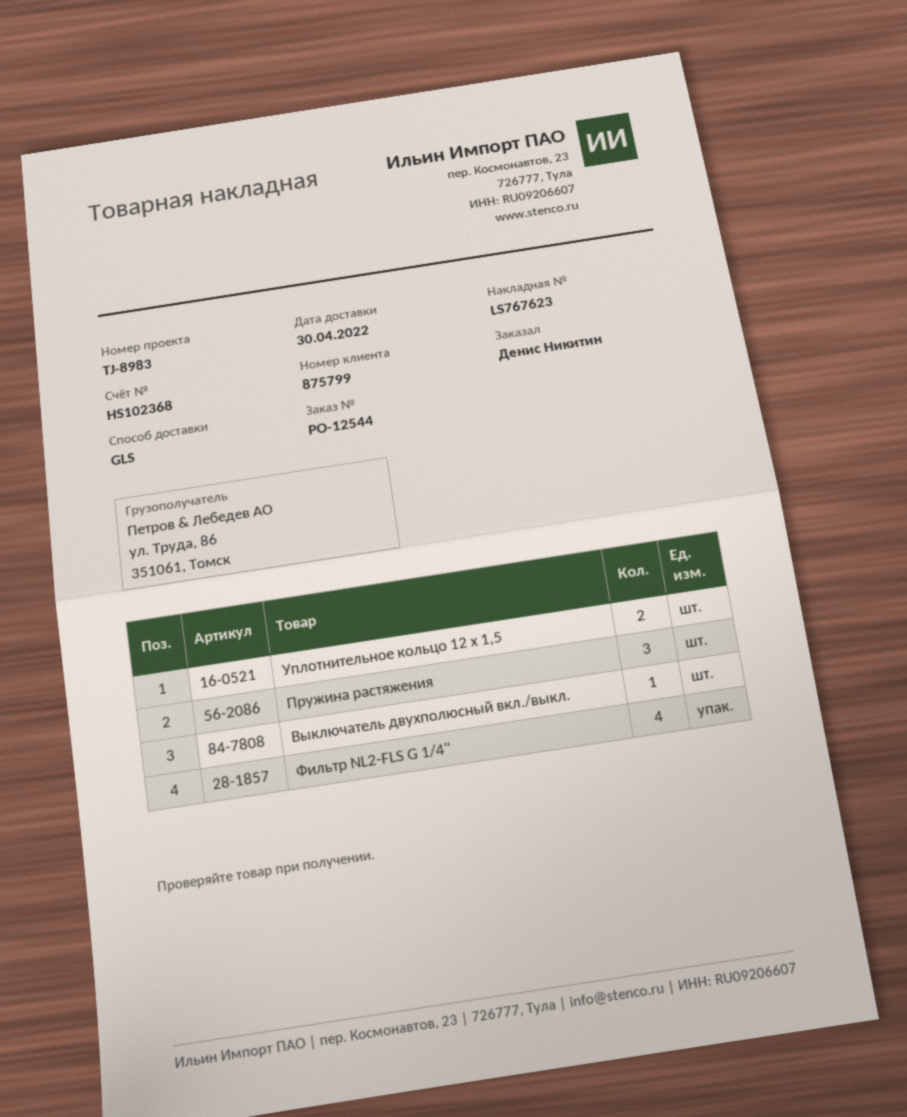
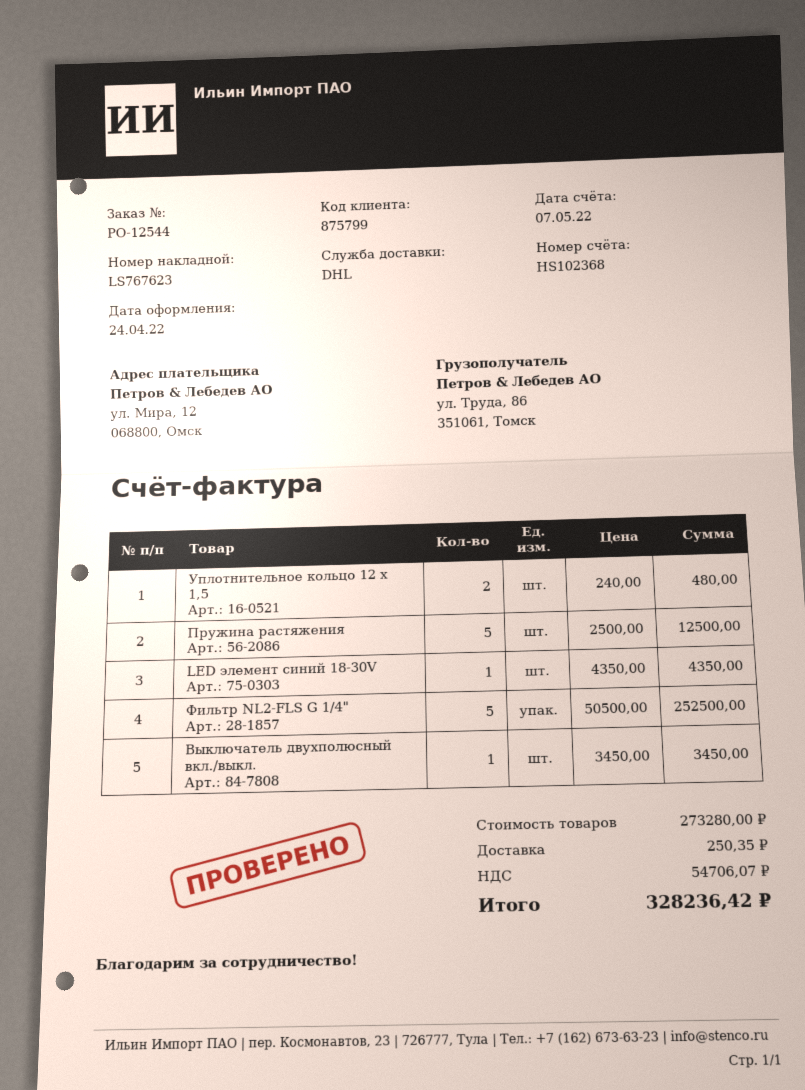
shipping method: GLS -> DHL
Пружина растяжения: 3 -> 5
Фильтр NL2-FLS G 1/4": 4 -> 5
LED элемент синий 18-30V: none -> 1

